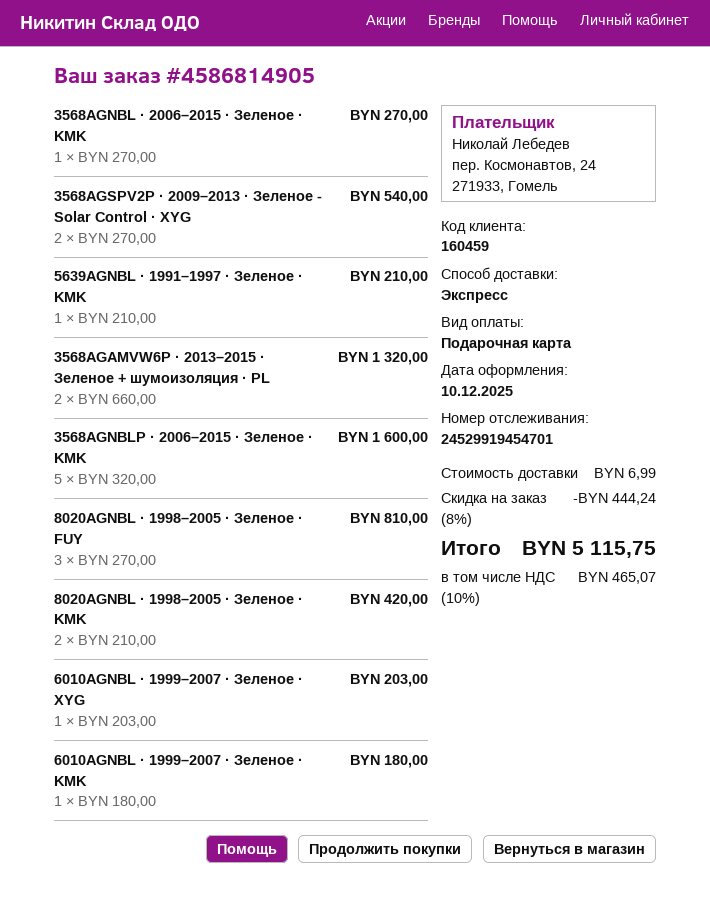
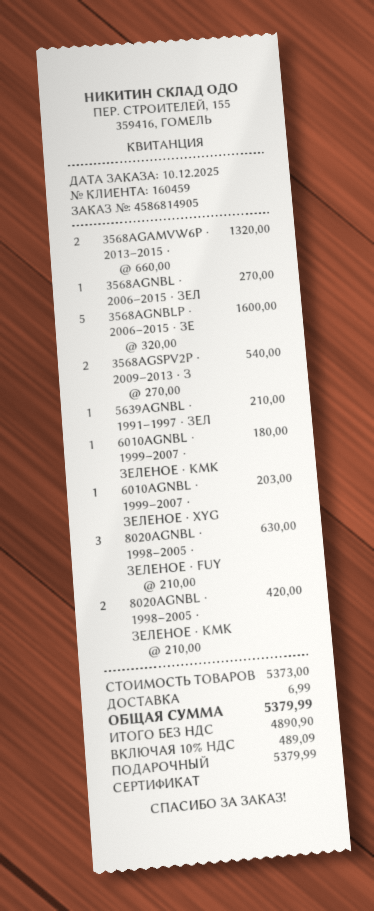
8020AGNBL · 1998–2005 · Зеленое · FUY: 3 x 270.00 = 810.00 -> 3 x 210.00 = 630.00
discount: 8% = 444.24 -> none
tax: 10% = 465.07 -> 10% = 489.09
total: 5115.75 -> 5379.99

